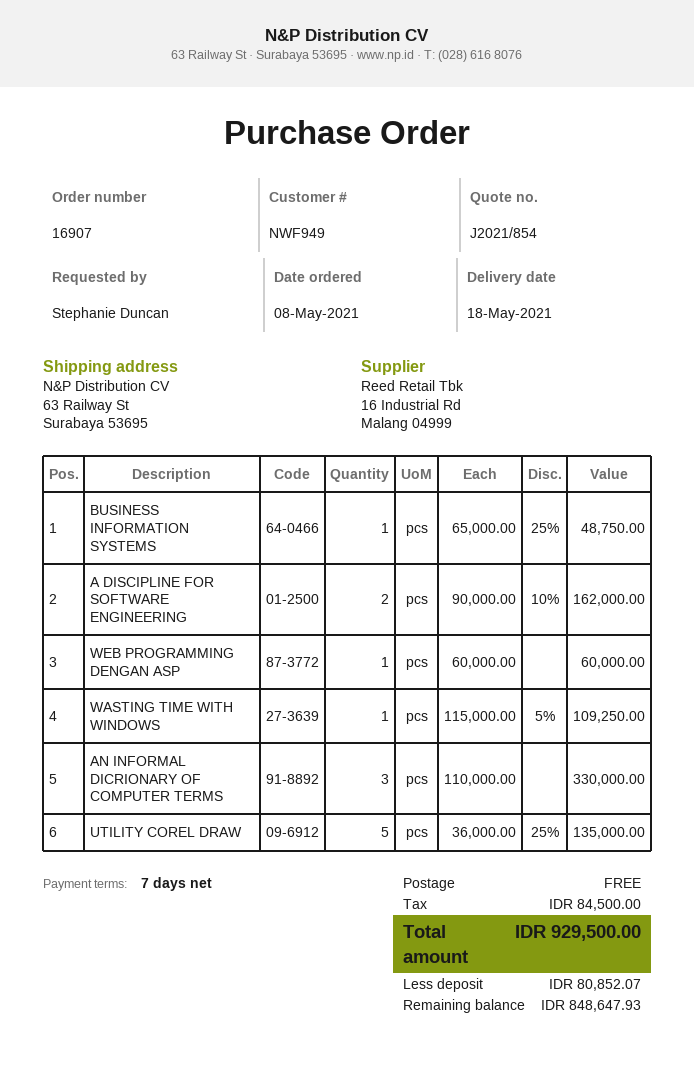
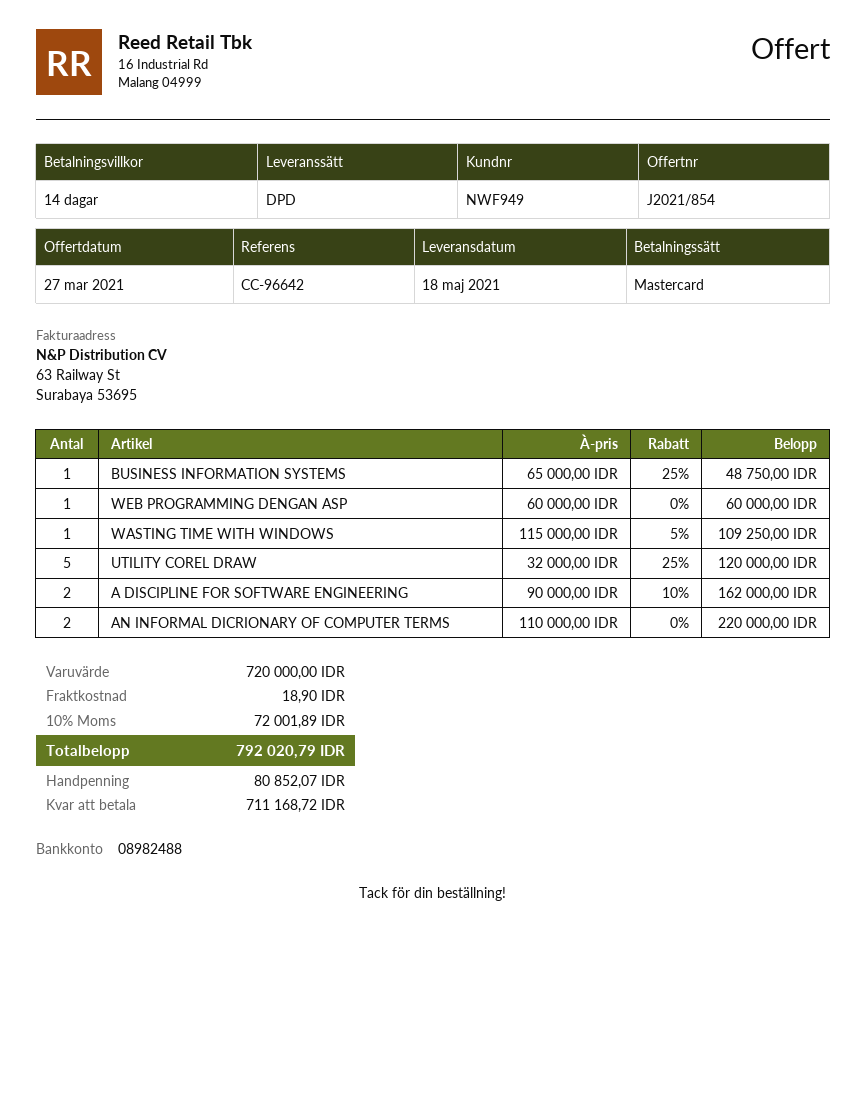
payment terms: 7 days -> 14 days
AN INFORMAL DICRIONARY OF COMPUTER TERMS: 3 x 110000.00 = 330000.00 -> 2 x 110000.00 = 220000.00
UTILITY COREL DRAW: 5 x 36000.00 - 25% = 135000.00 -> 5 x 32000.00 - 25% = 120000.00
shipping: 0.00 -> 18.90
tax: 84500.00 -> 72001.89
total: 929500.00 -> 792020.79
balance: 848647.93 -> 711168.72

